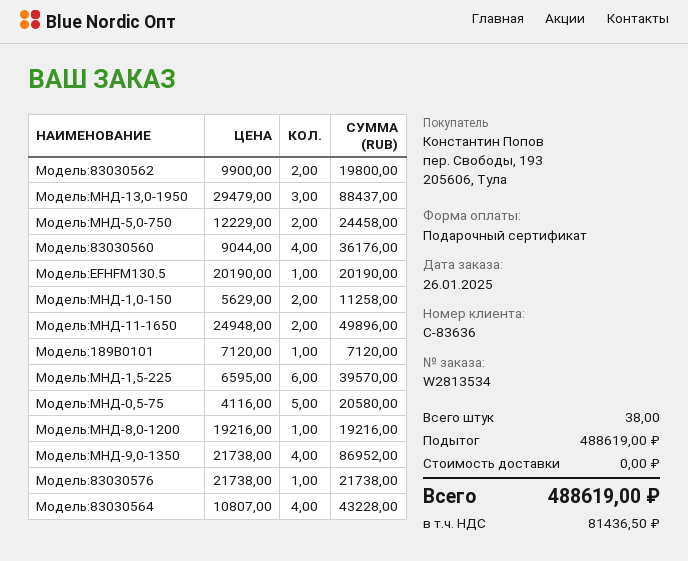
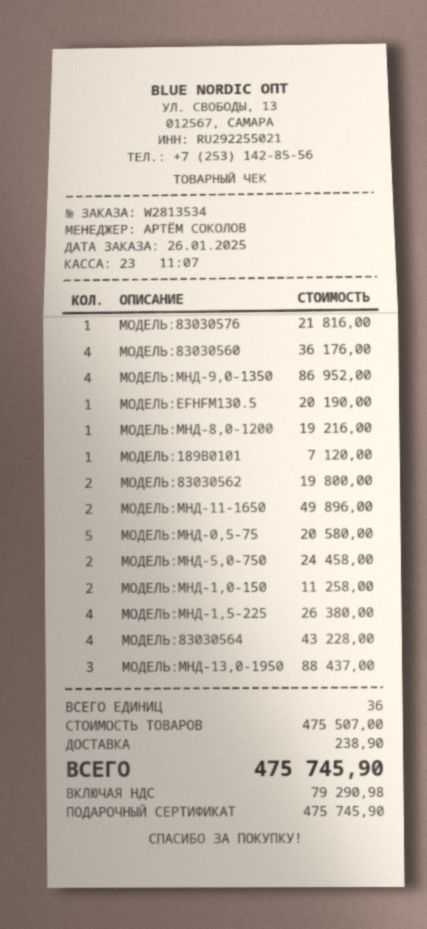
Модель:МНД-1,5-225: 6 for 39570.00 -> 4 for 26380.00
Модель:83030576: 1 for 21738.00 -> 1 for 21816.00
total quantity: 38 -> 36
subtotal: 488619.00 -> 475507.00
shipping: 0.00 -> 238.90
tax: 81436.50 -> 79290.98
total: 488619.00 -> 475745.90

